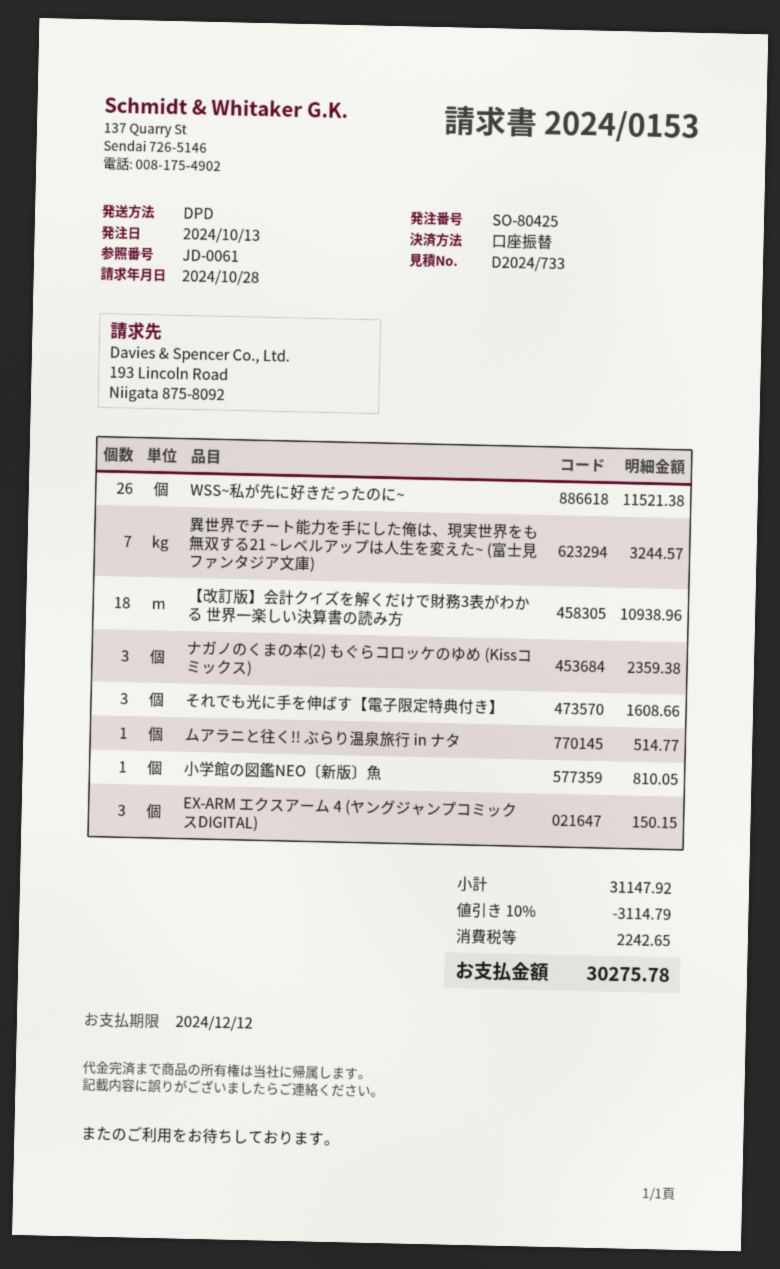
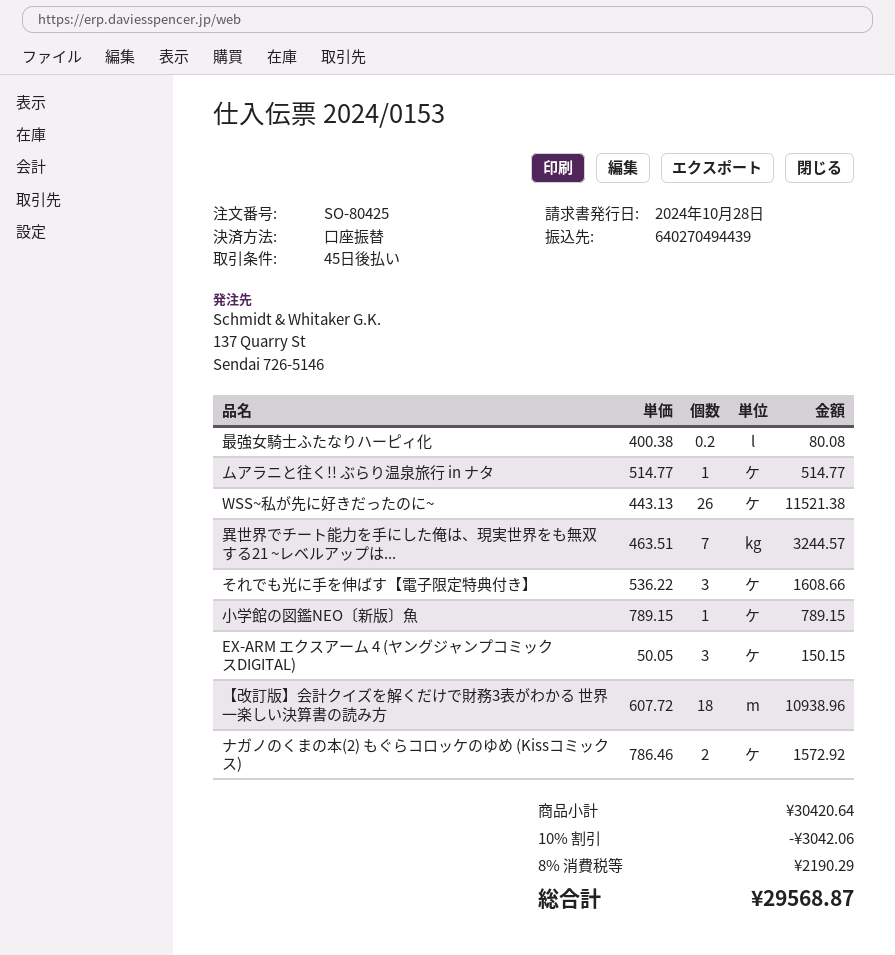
ナガノのくまの本(2) もぐらコロッケのゆめ (Kissコミックス): 3 for 2359.38 -> 2 for 1572.92
小学館の図鑑NEO〔新版〕魚: 1 for 810.05 -> 1 for 789.15
最強女騎士ふたなりハーピィ化: none -> 0.2 for 80.08
subtotal: 31147.92 -> 30420.64
discount: 10% = 3114.79 -> 10% = 3042.06
tax: 2242.65 -> 2190.29
total: 30275.78 -> 29568.87

